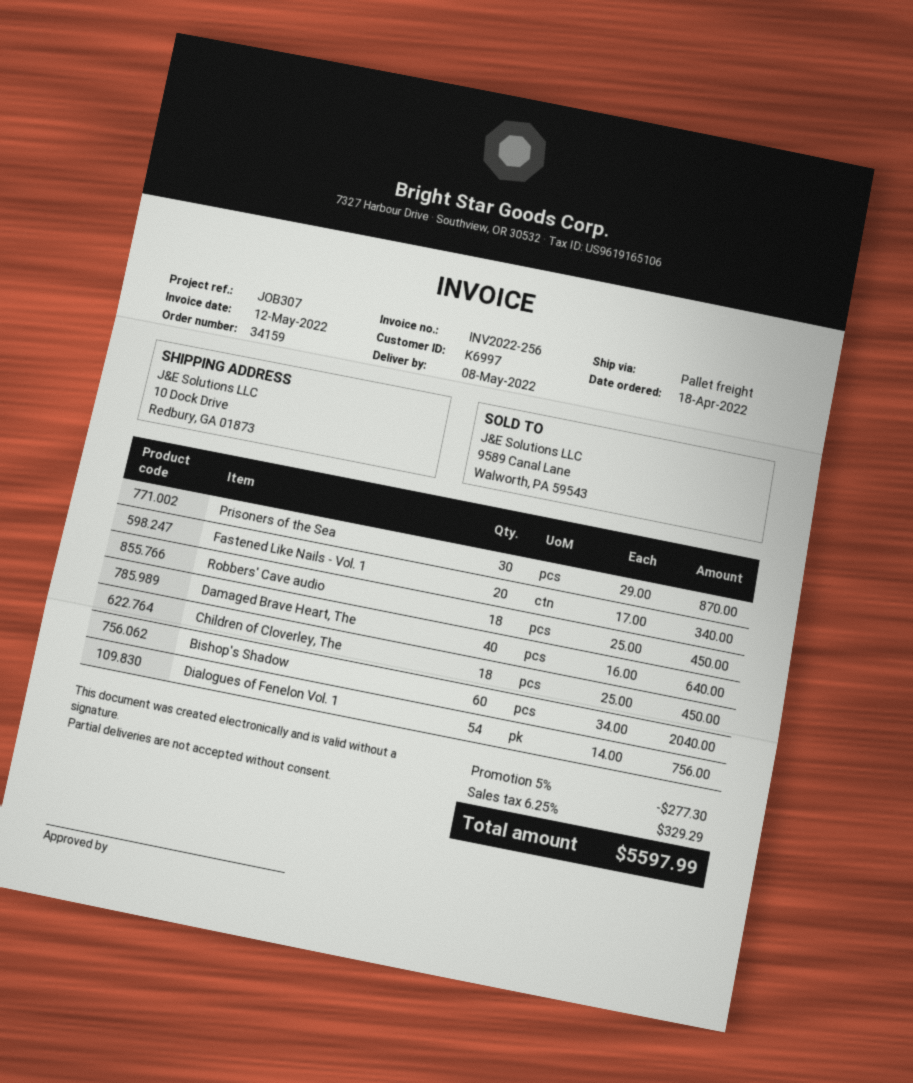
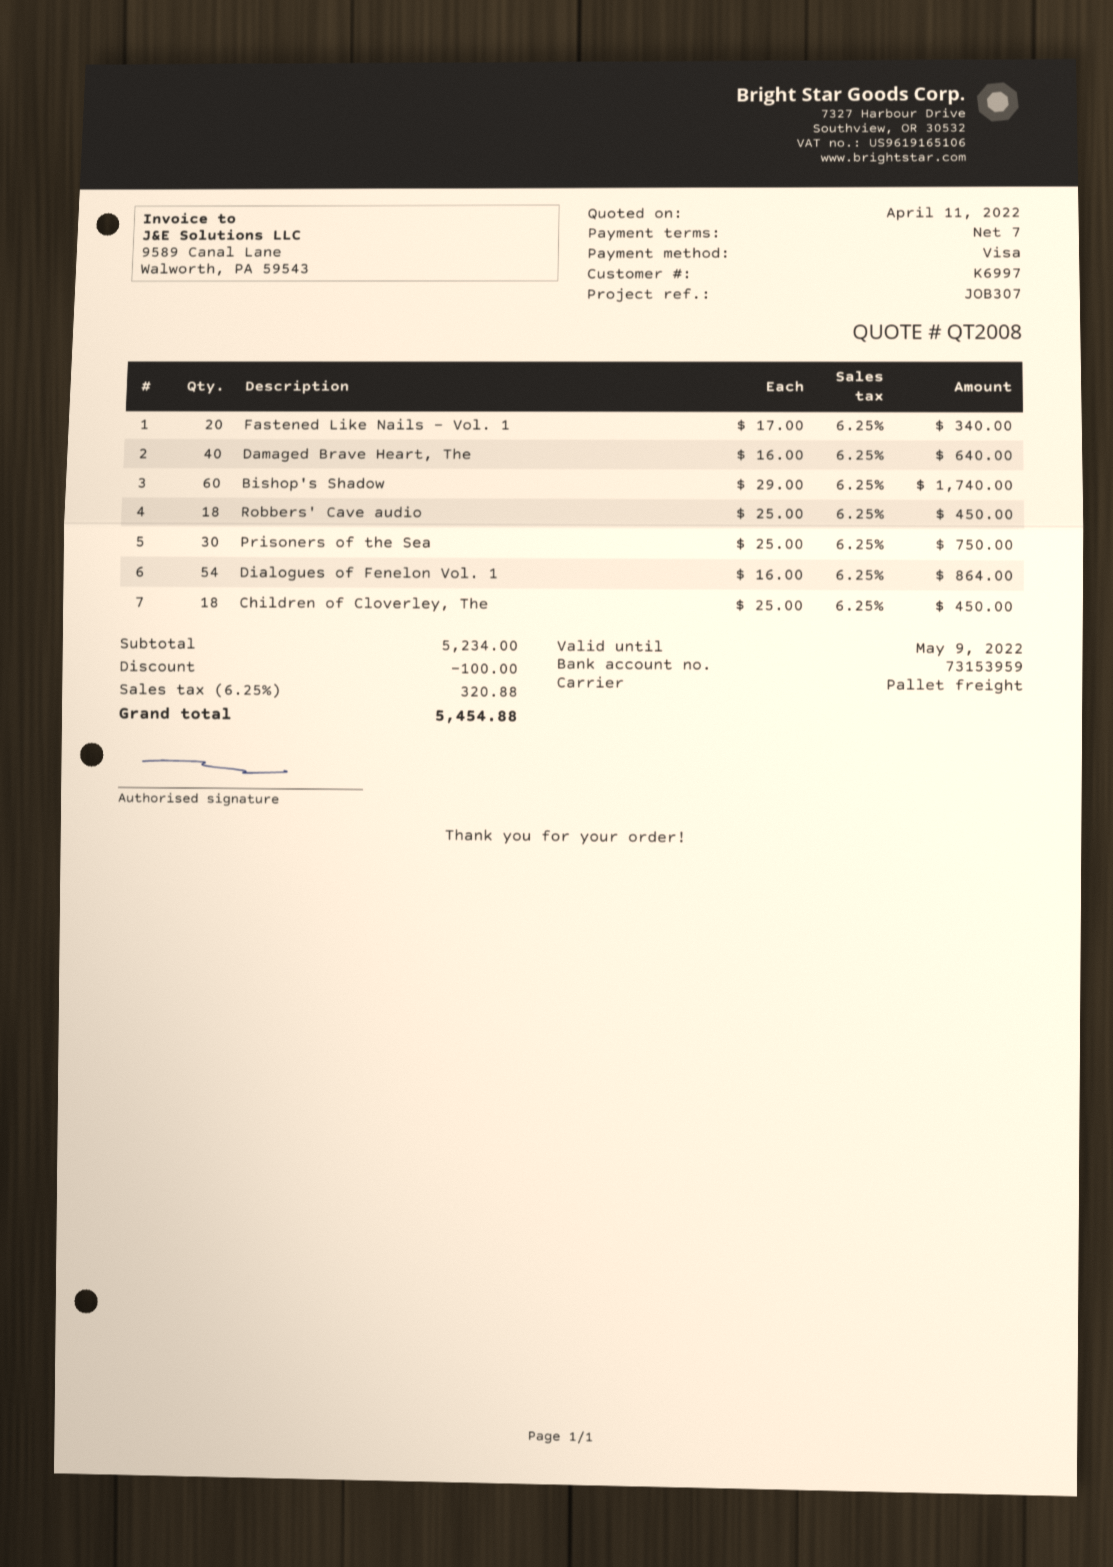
Prisoners of the Sea: 30 x 29.00 = 870.00 -> 30 x 25.00 = 750.00
Bishop's Shadow: 60 x 34.00 = 2040.00 -> 60 x 29.00 = 1740.00
Dialogues of Fenelon Vol. 1: 54 x 14.00 = 756.00 -> 54 x 16.00 = 864.00
discount: 277.30 -> 100.00
tax: 6.25% = 329.29 -> 6.25% = 320.88
total: 5597.99 -> 5454.88

